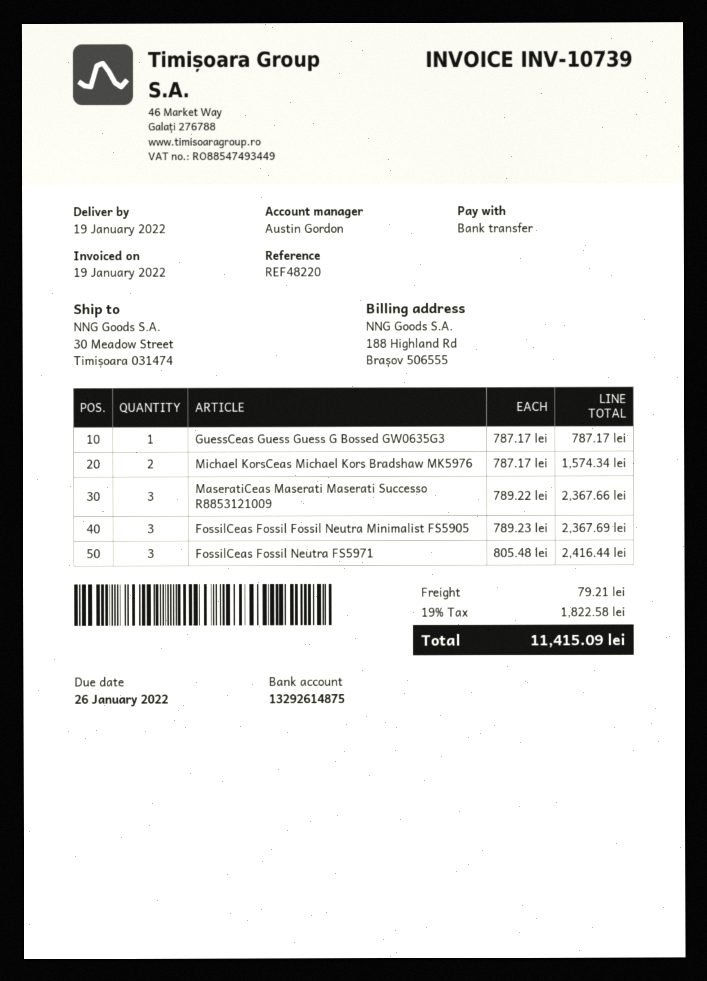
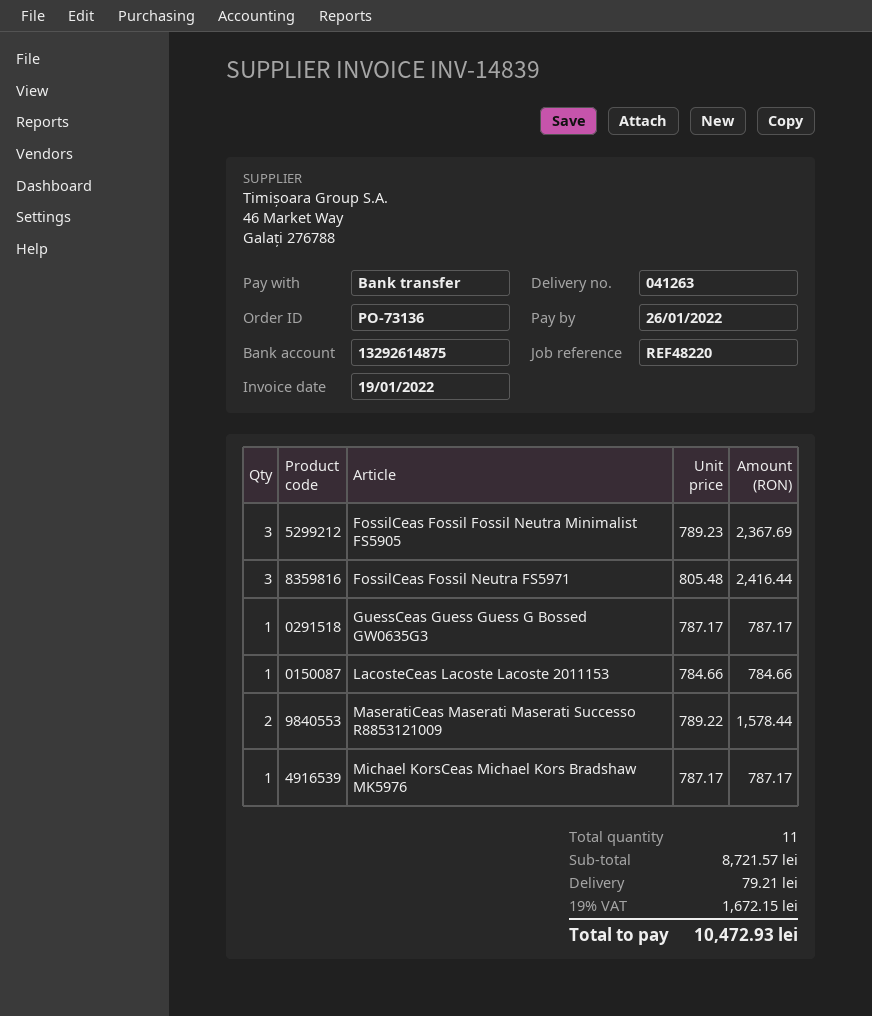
invoice number: INV-10739 -> INV-14839
Michael KorsCeas Michael Kors Bradshaw MK5976: 2 x 787.17 = 1574.34 -> 1 x 787.17 = 787.17
MaseratiCeas Maserati Maserati Successo R8853121009: 3 x 789.22 = 2367.66 -> 2 x 789.22 = 1578.44
LacosteCeas Lacoste Lacoste 2011153: none -> 1 x 784.66 = 784.66
tax: 19% = 1822.58 -> 19% = 1672.15
total: 11415.09 -> 10472.93

